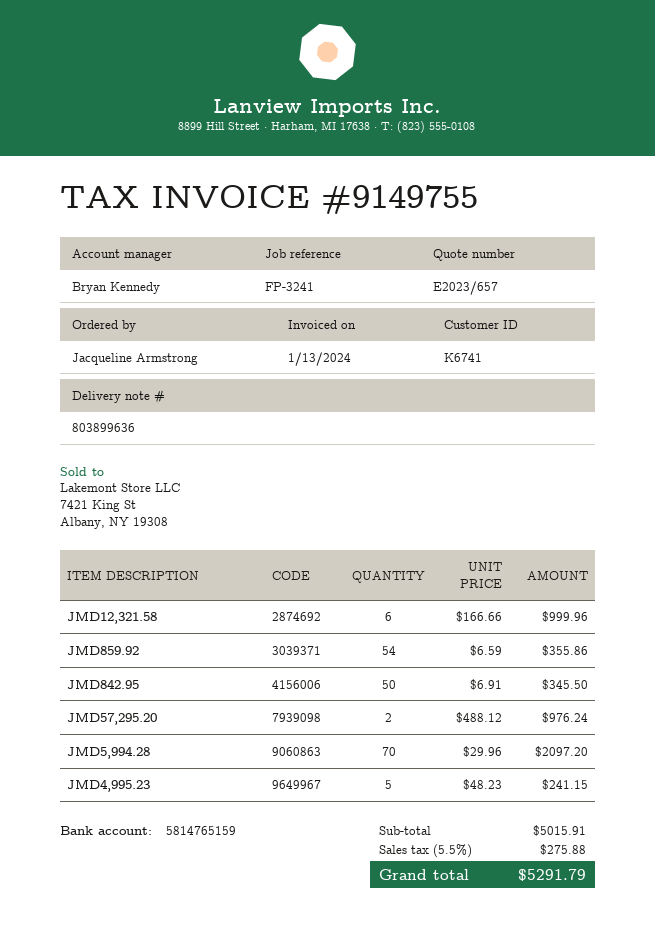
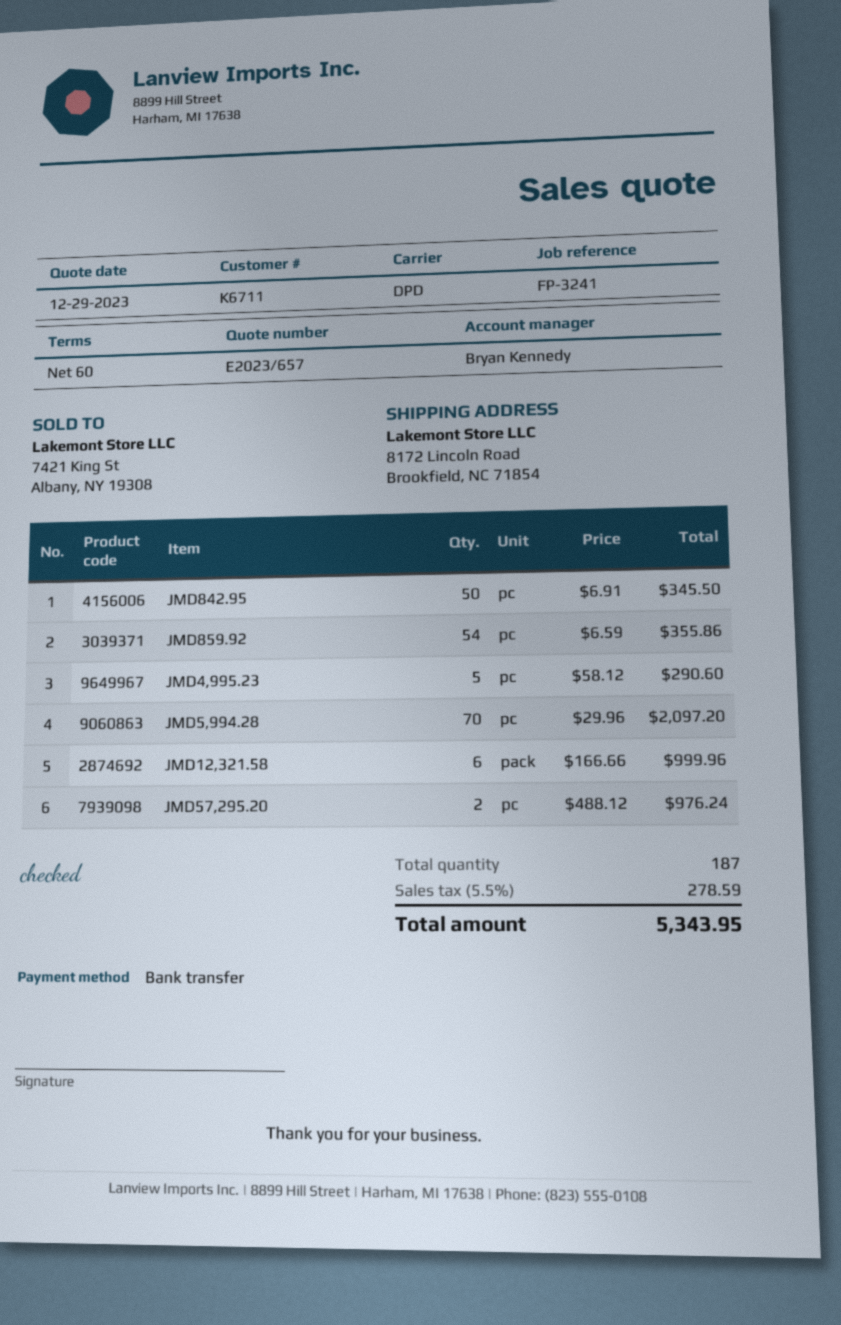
customer number: K6741 -> K6711
JMD4,995.23: 5 x 48.23 = 241.15 -> 5 x 58.12 = 290.60
tax: 5.5% = 275.88 -> 5.5% = 278.59
total: 5291.79 -> 5343.95

